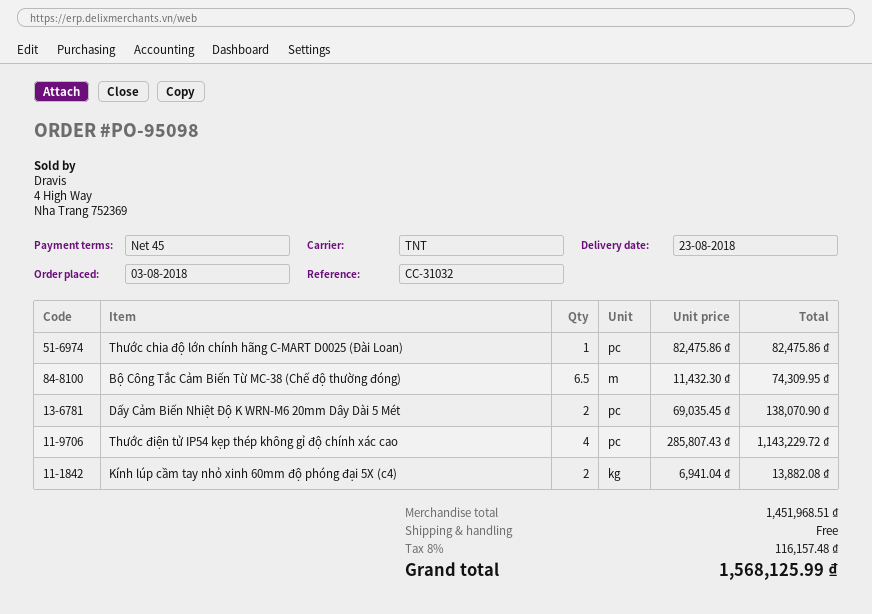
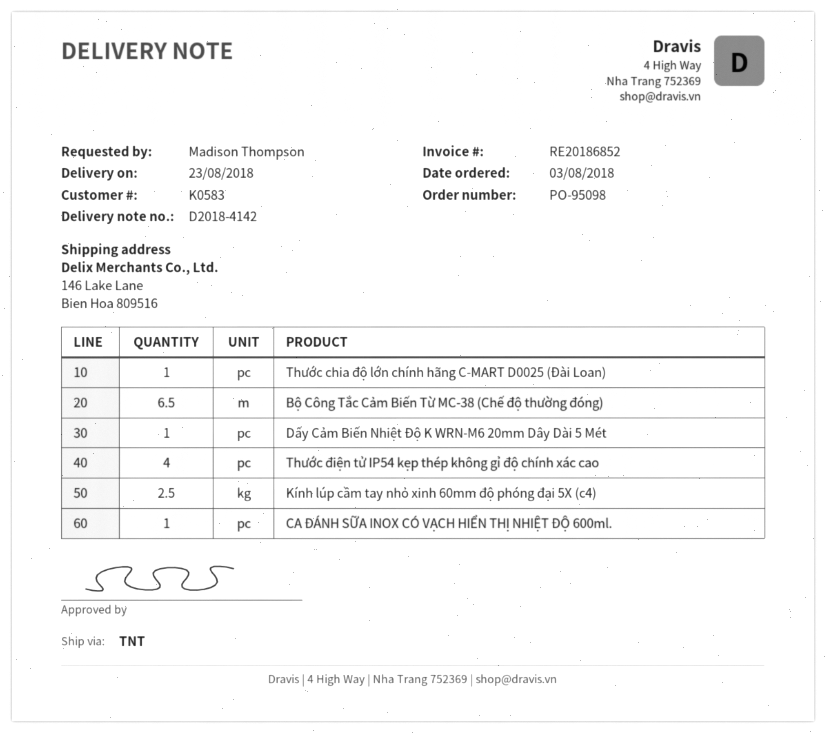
Dấy Cảm Biến Nhiệt Độ K WRN-M6 20mm Dây Dài 5 Mét: 2 -> 1
Kính lúp cầm tay nhỏ xinh 60mm độ phóng đại 5X (c4): 2 -> 2.5
CA ĐÁNH SỮA INOX CÓ VẠCH HIỂN THỊ NHIỆT ĐỘ 600ml.: none -> 1

